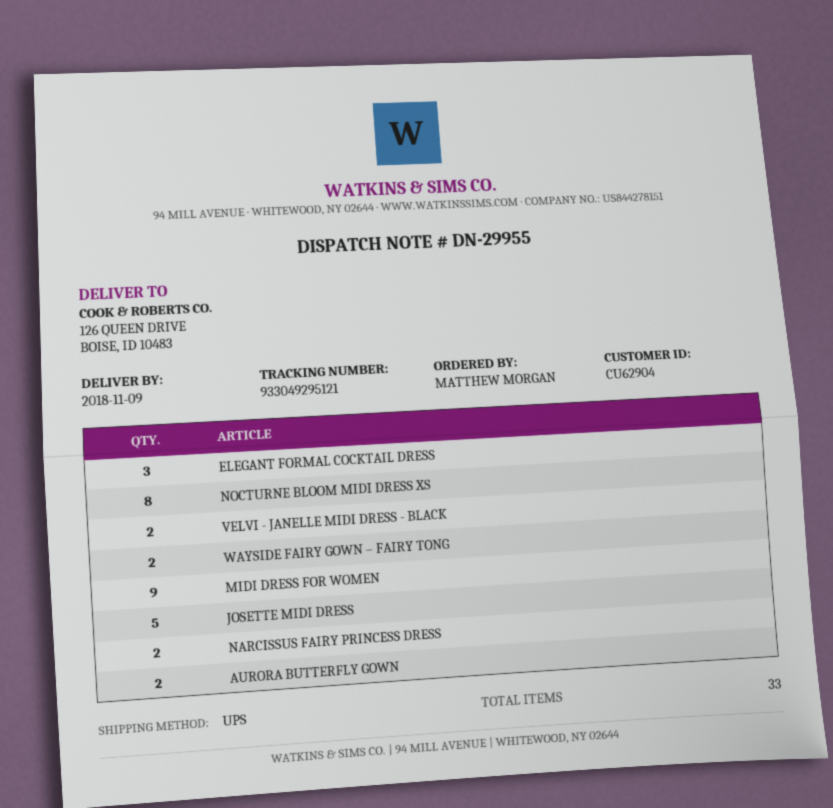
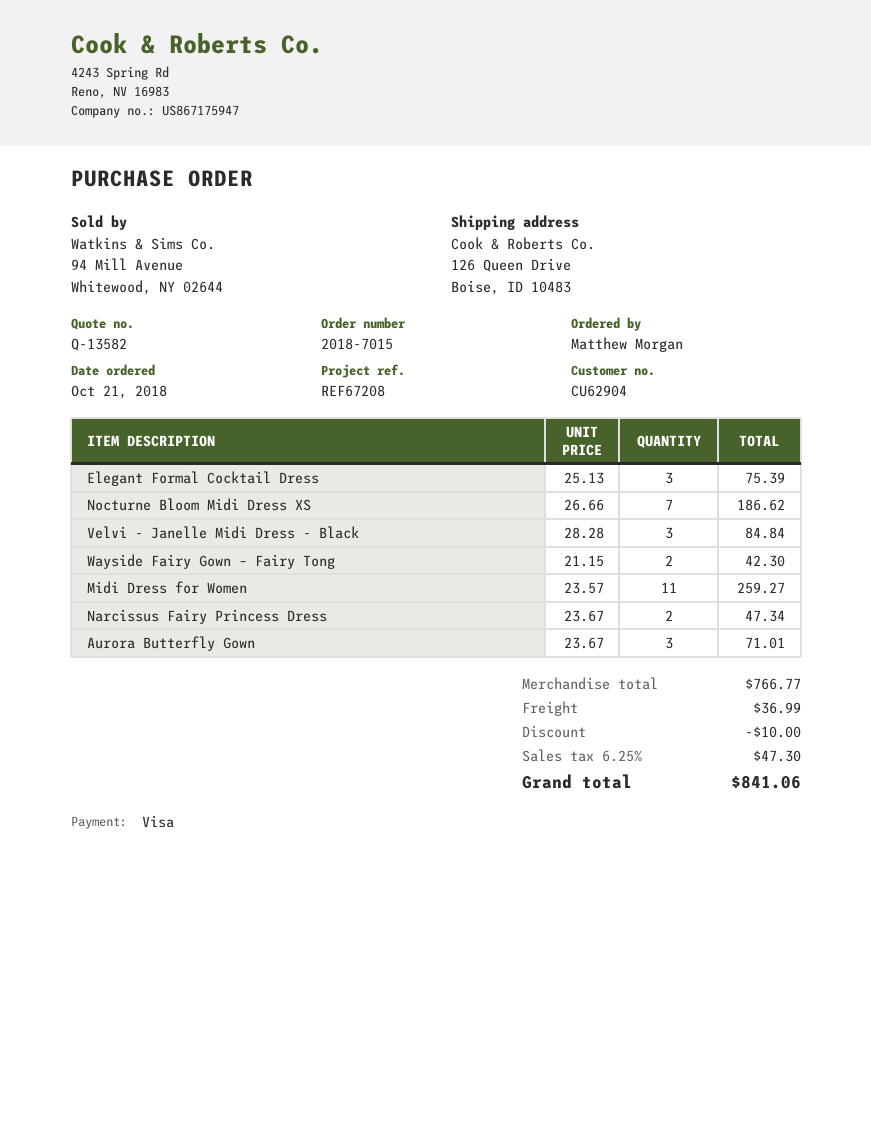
NOCTURNE BLOOM MIDI DRESS XS: 8 -> 7
VELVI - JANELLE MIDI DRESS - BLACK: 2 -> 3
MIDI DRESS FOR WOMEN: 9 -> 11
JOSETTE MIDI DRESS: 5 -> none
AURORA BUTTERFLY GOWN: 2 -> 3

